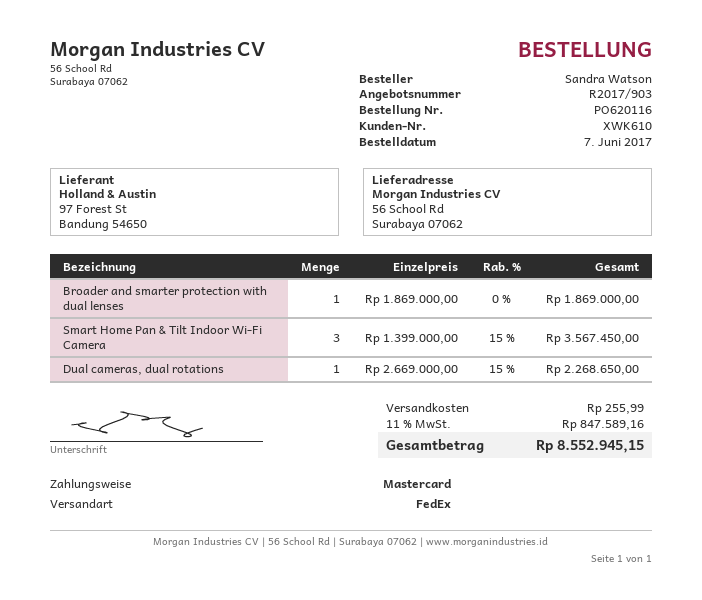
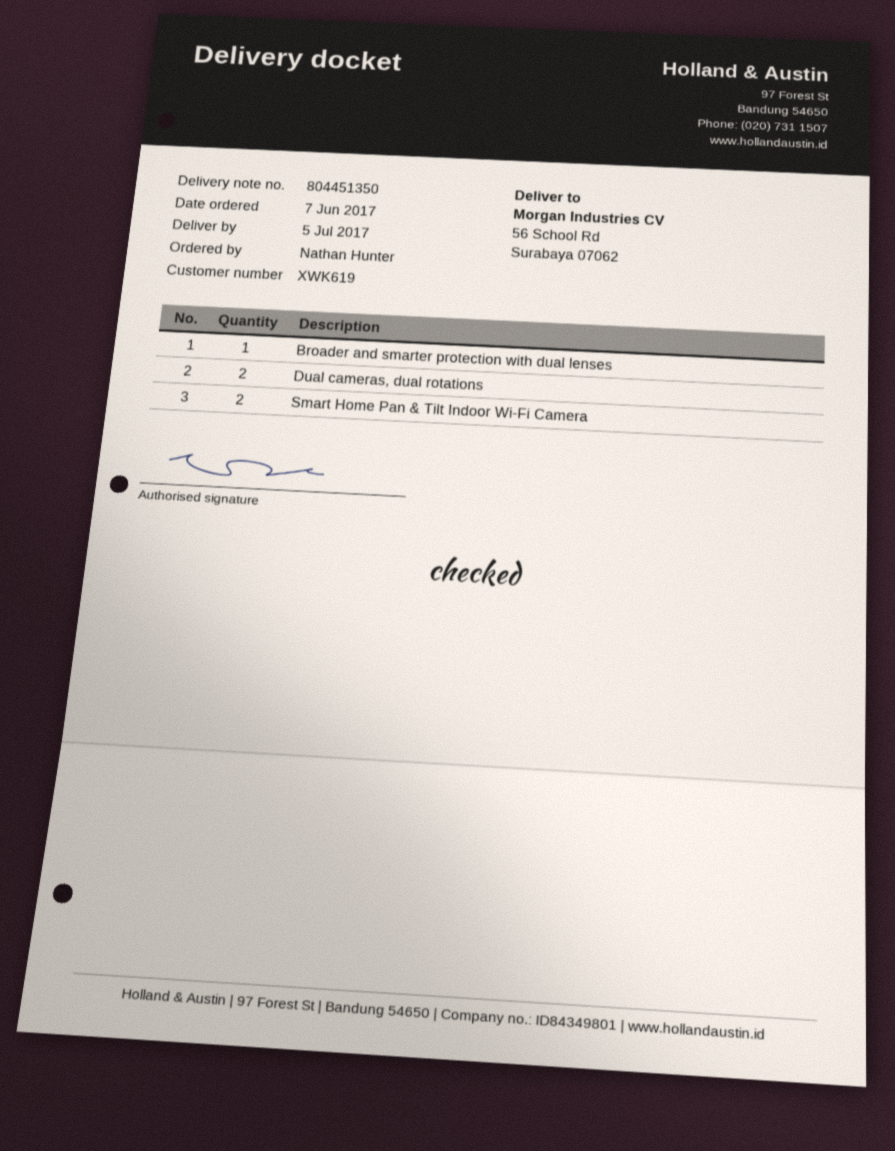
customer number: XWK610 -> XWK619
ordered by: Sandra Watson -> Nathan Hunter
Smart Home Pan & Tilt Indoor Wi-Fi Camera: 3 -> 2
Dual cameras, dual rotations: 1 -> 2

